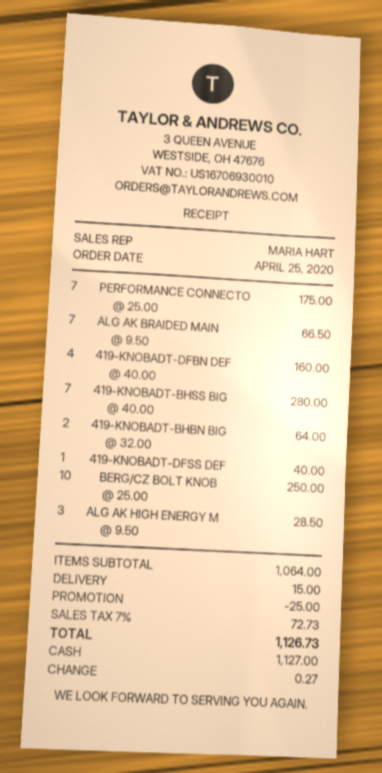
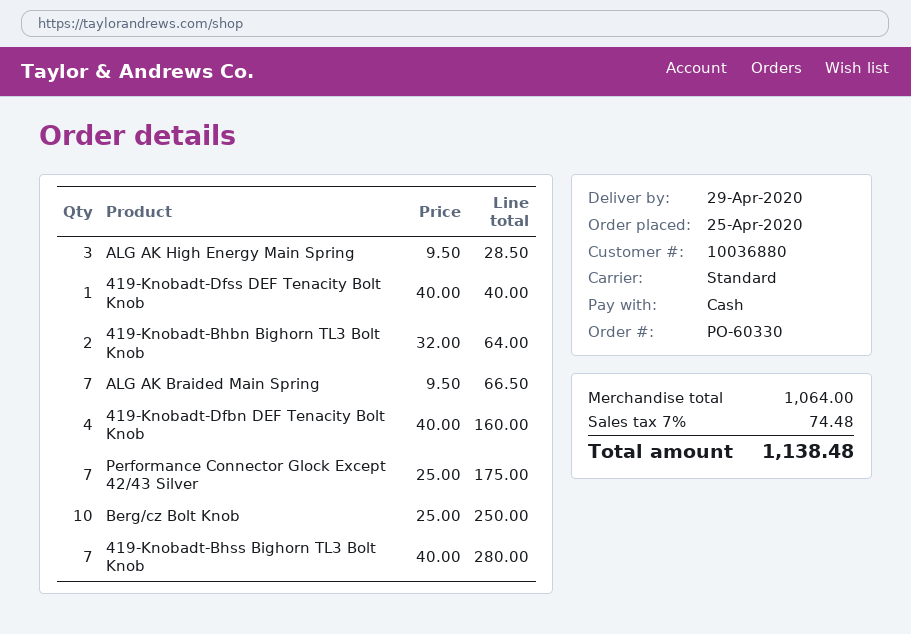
discount: 25.00 -> none
shipping: 15.00 -> none
tax: 7% = 72.73 -> 7% = 74.48
total: 1126.73 -> 1138.48

